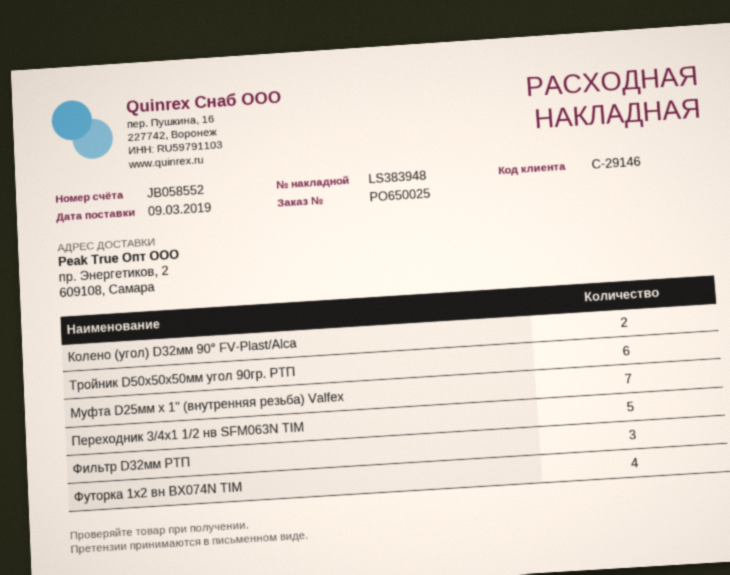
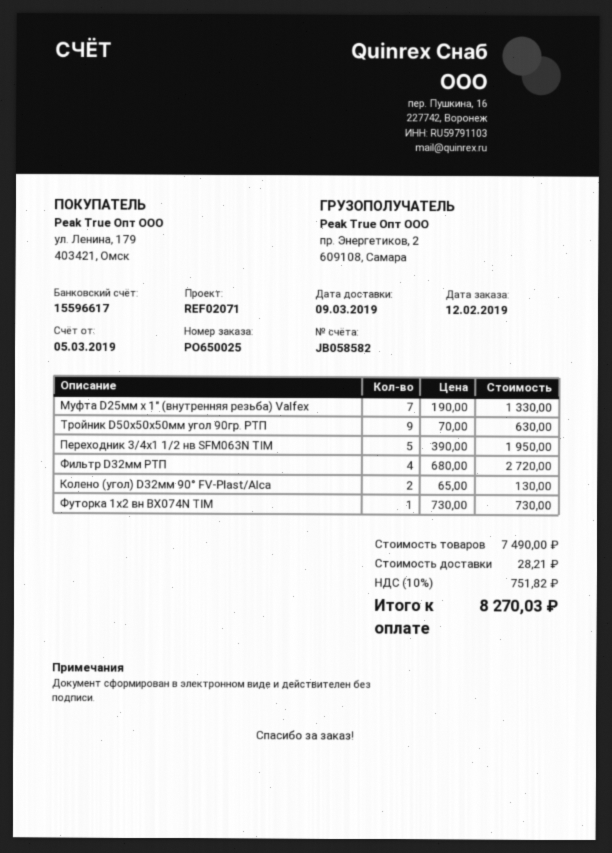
invoice number: JB058552 -> JB058582
Тройник D50х50х50мм угол 90гр. РТП: 6 -> 9
Фильтр D32мм РТП: 3 -> 4
Футорка 1х2 вн BX074N TIM: 4 -> 1

